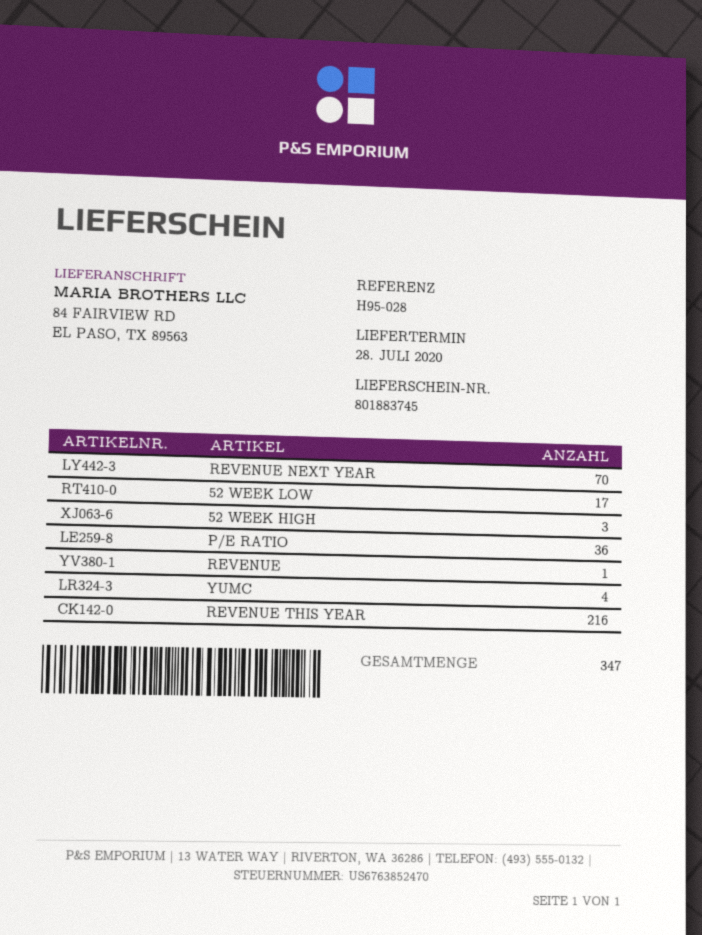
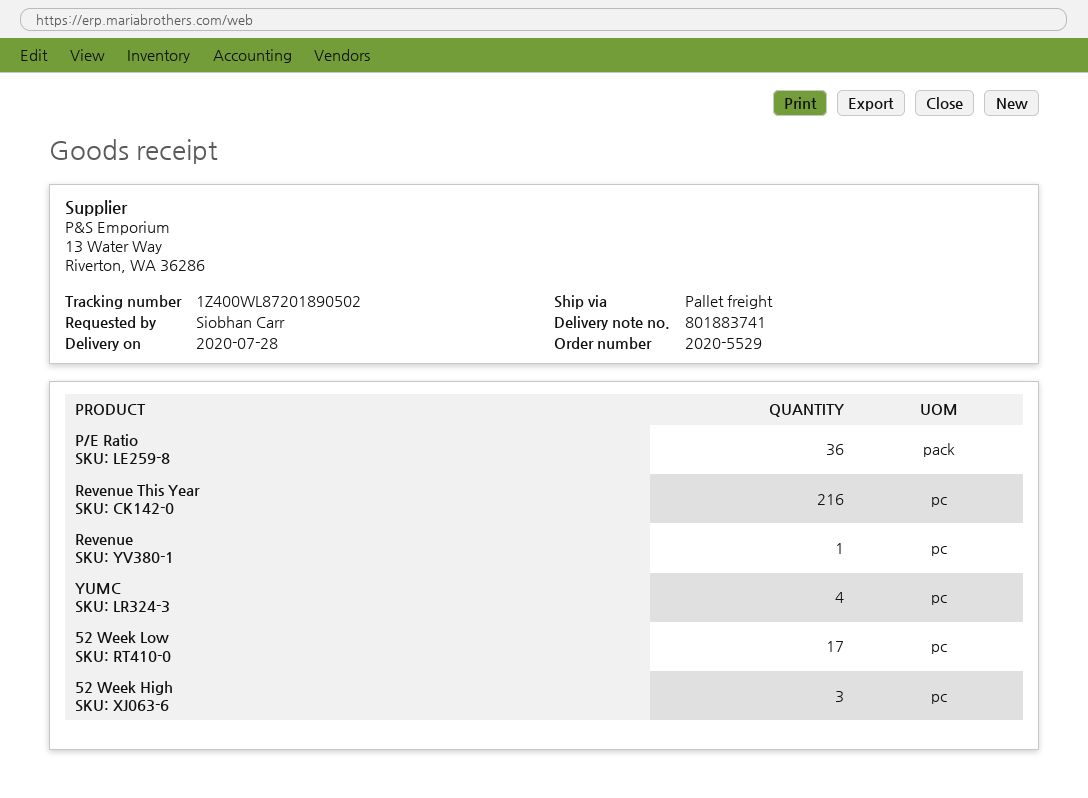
delivery note number: 801883745 -> 801883741
REVENUE NEXT YEAR: 70 -> none

